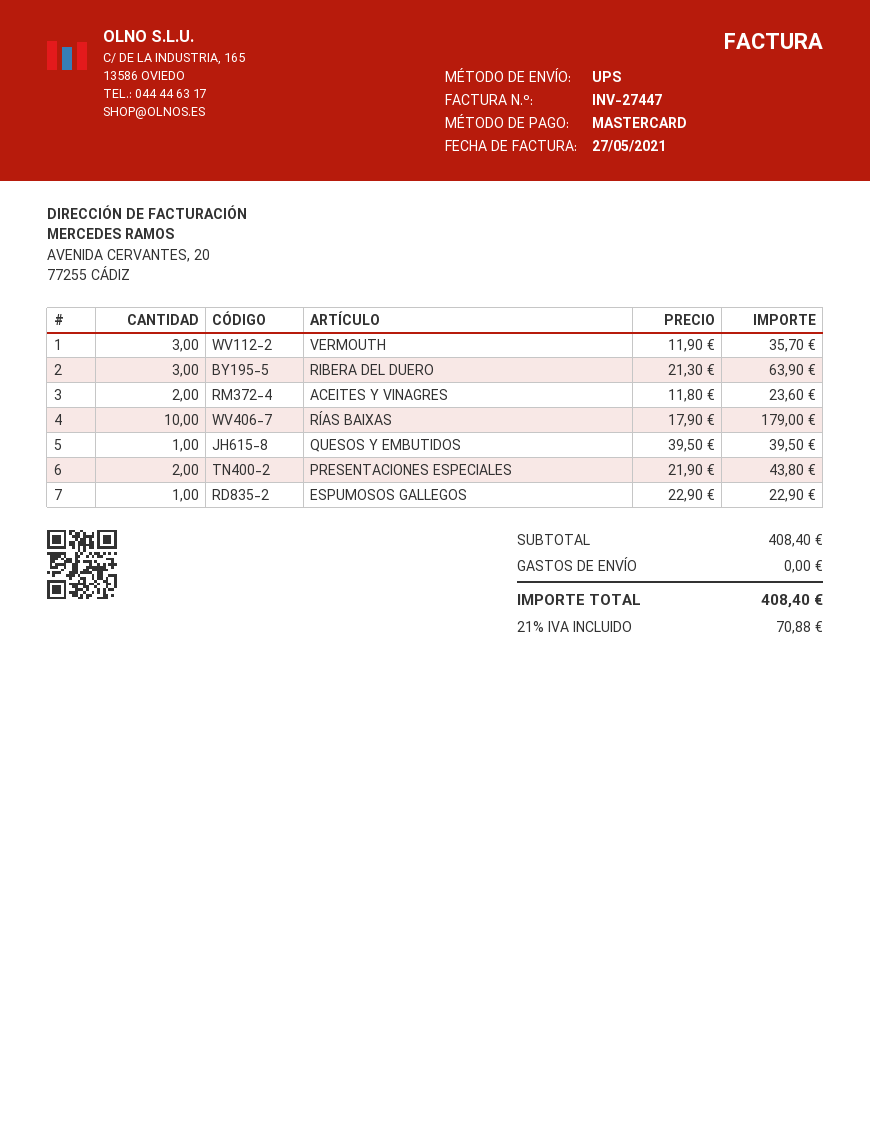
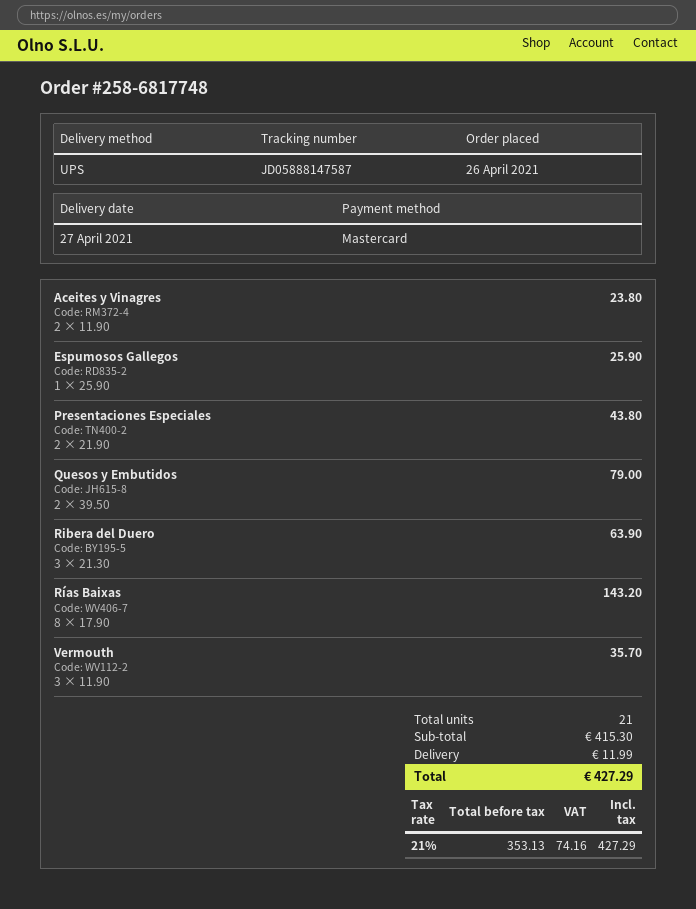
ACEITES Y VINAGRES: 2 x 11.80 = 23.60 -> 2 x 11.90 = 23.80
RÍAS BAIXAS: 10 x 17.90 = 179.00 -> 8 x 17.90 = 143.20
QUESOS Y EMBUTIDOS: 1 x 39.50 = 39.50 -> 2 x 39.50 = 79.00
ESPUMOSOS GALLEGOS: 1 x 22.90 = 22.90 -> 1 x 25.90 = 25.90
subtotal: 408.40 -> 415.30
shipping: 0.00 -> 11.99
tax: 21% = 70.88 -> 21% = 74.16
total: 408.40 -> 427.29

